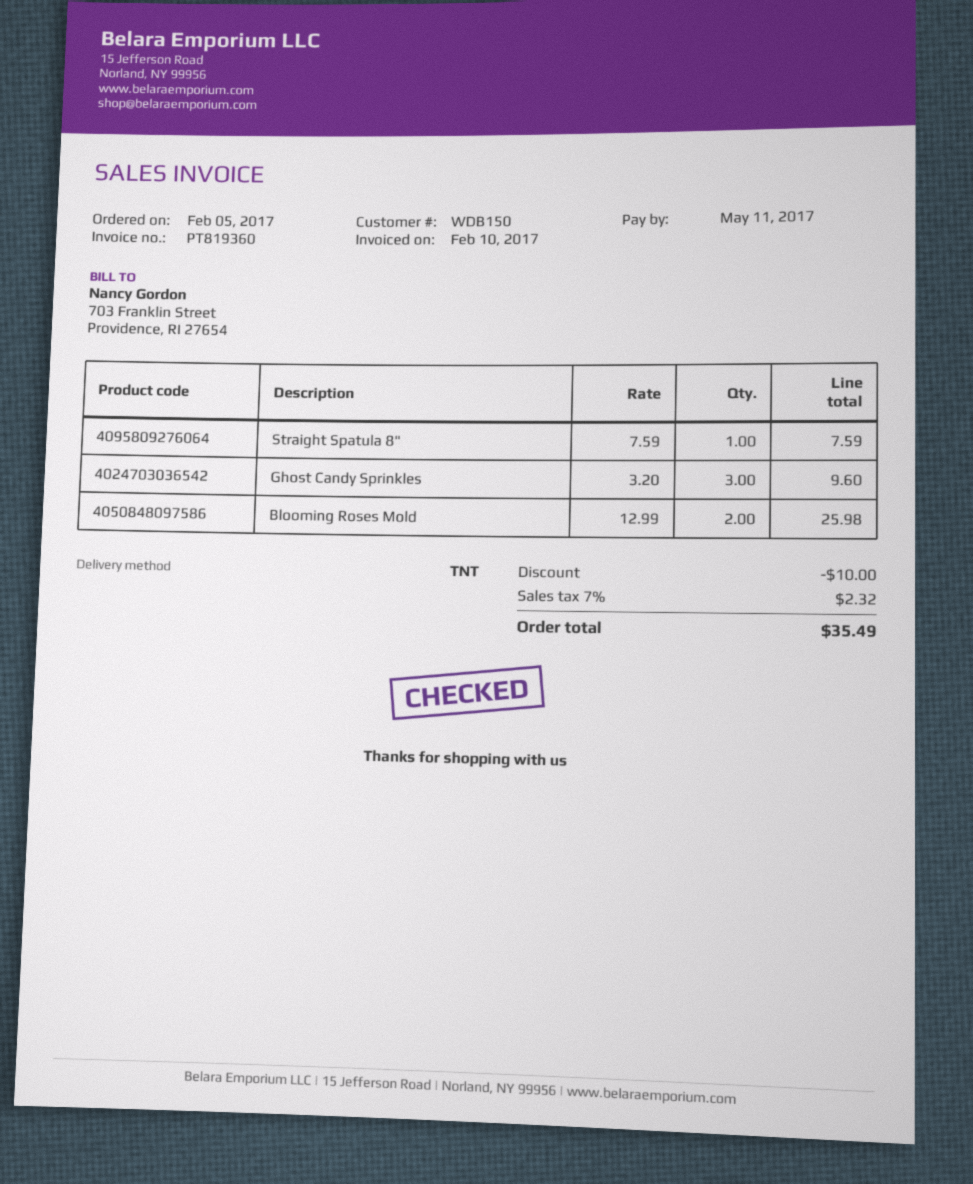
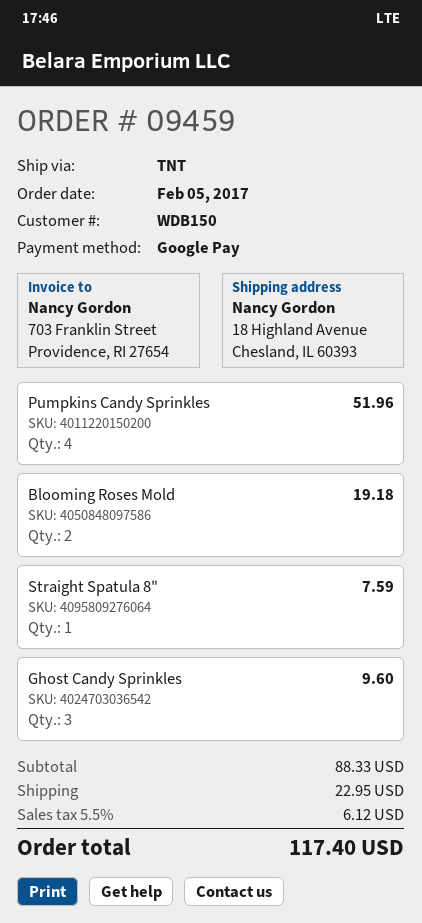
Blooming Roses Mold: 2 for 25.98 -> 2 for 19.18
Pumpkins Candy Sprinkles: none -> 4 for 51.96
discount: 10.00 -> none
shipping: none -> 22.95
tax: 7% = 2.32 -> 5.5% = 6.12
total: 35.49 -> 117.40

